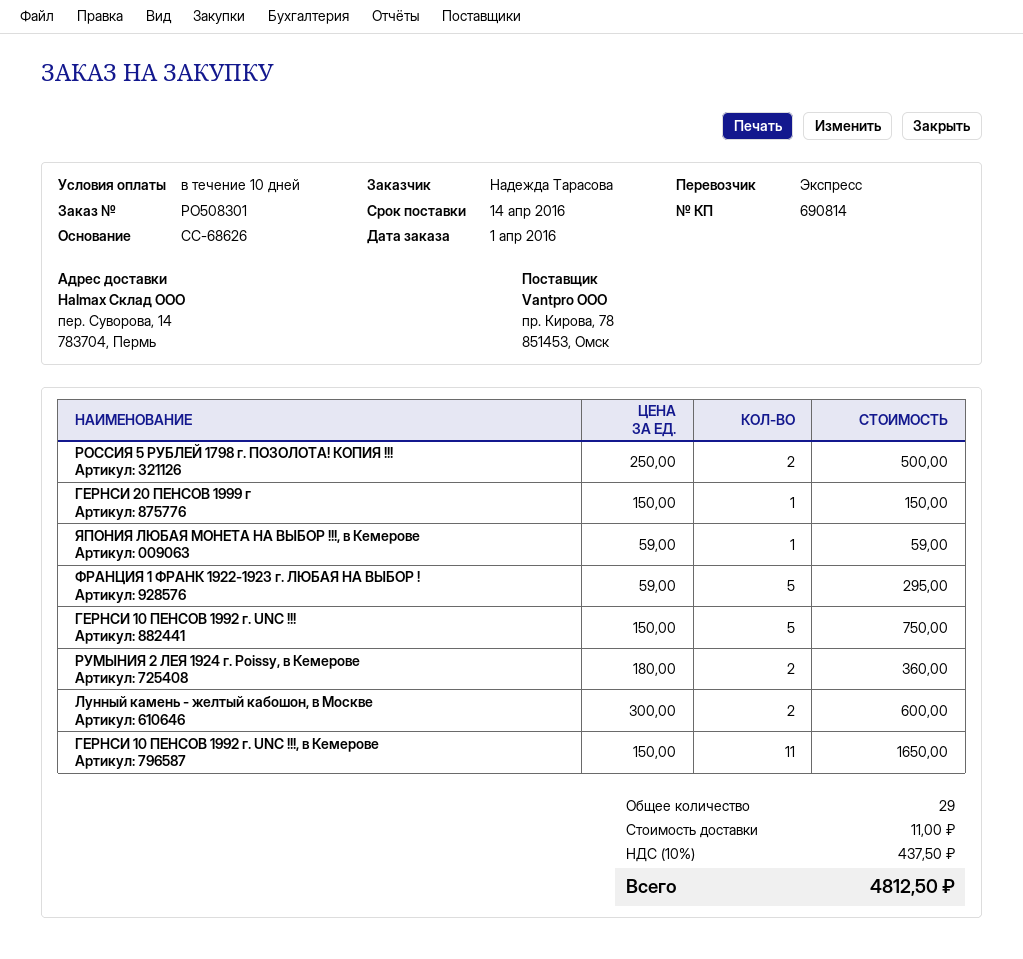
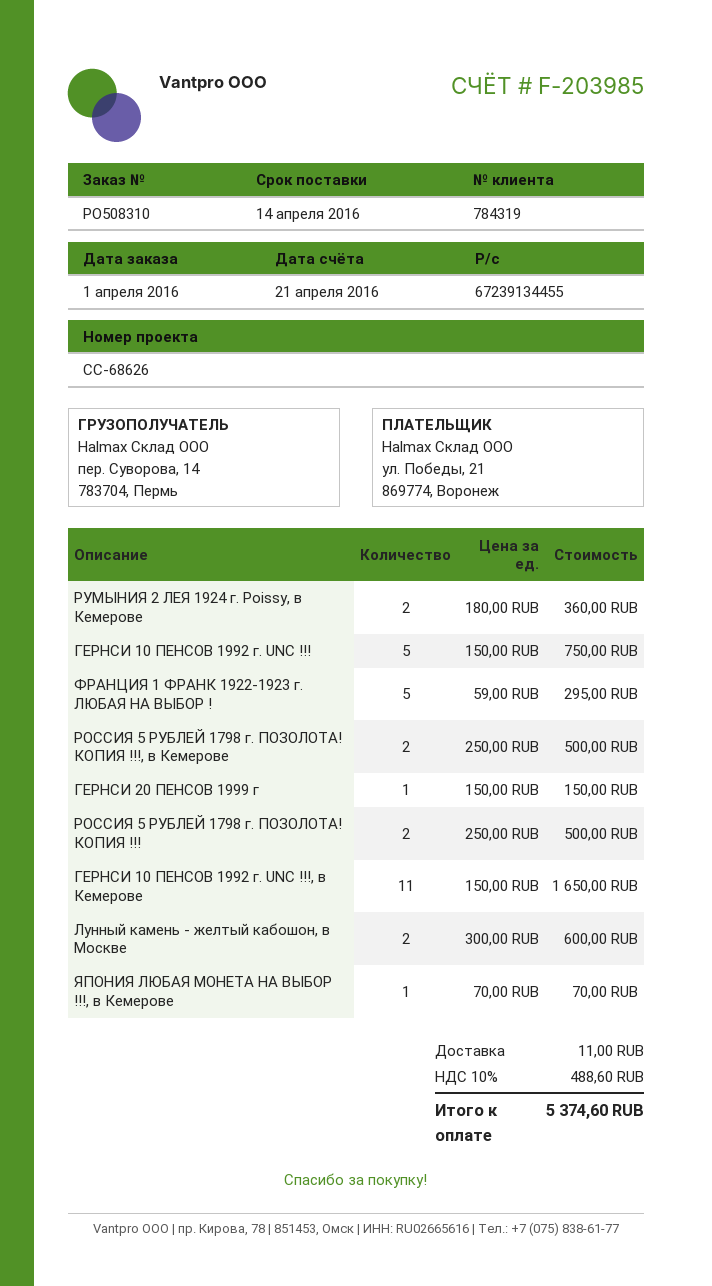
order number: PO508301 -> PO508310
ЯПОНИЯ ЛЮБАЯ МОНЕТА НА ВЫБОР !!!, в Кемерове: 1 x 59.00 = 59.00 -> 1 x 70.00 = 70.00
РОССИЯ 5 РУБЛЕЙ 1798 г. ПОЗОЛОТА! КОПИЯ !!!, в Кемерове: none -> 2 x 250.00 = 500.00
tax: 10% = 437.50 -> 10% = 488.60
total: 4812.50 -> 5374.60

